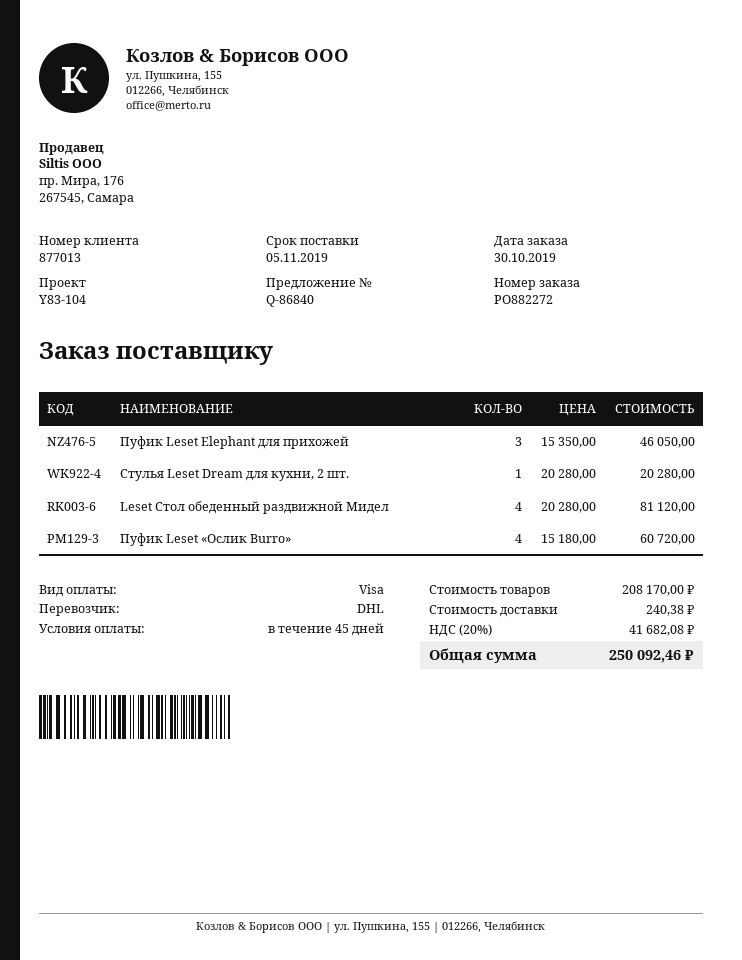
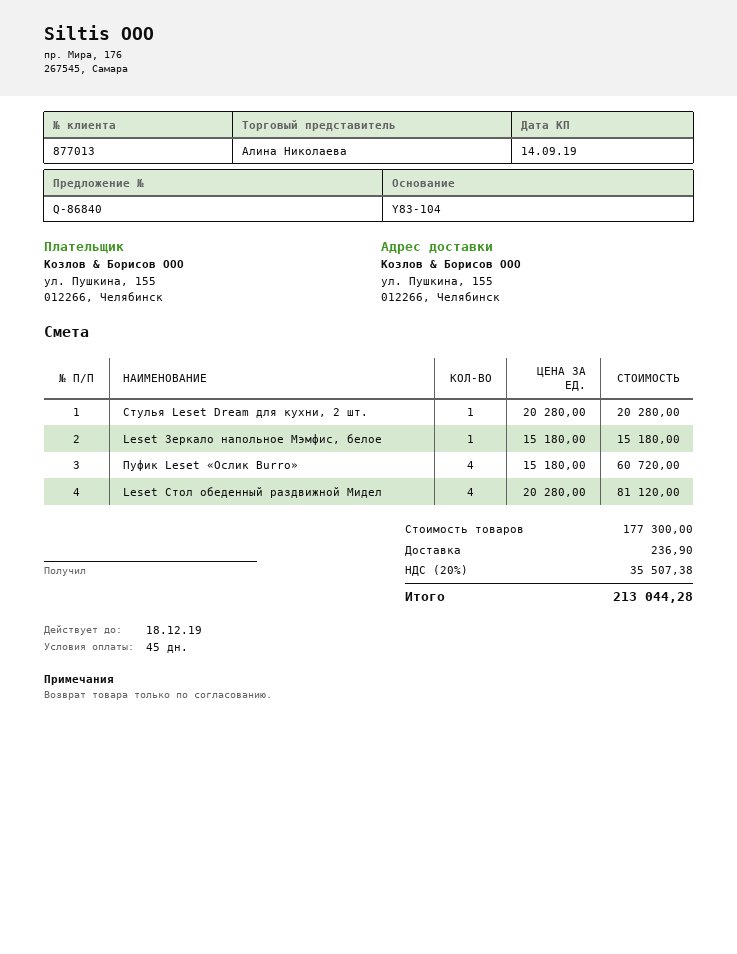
Пуфик Leset Elephant для прихожей: 3 x 15350.00 = 46050.00 -> none
Leset Зеркало напольное Мэмфис, белое: none -> 1 x 15180.00 = 15180.00
subtotal: 208170.00 -> 177300.00
shipping: 240.38 -> 236.90
tax: 20% = 41682.08 -> 20% = 35507.38
total: 250092.46 -> 213044.28

